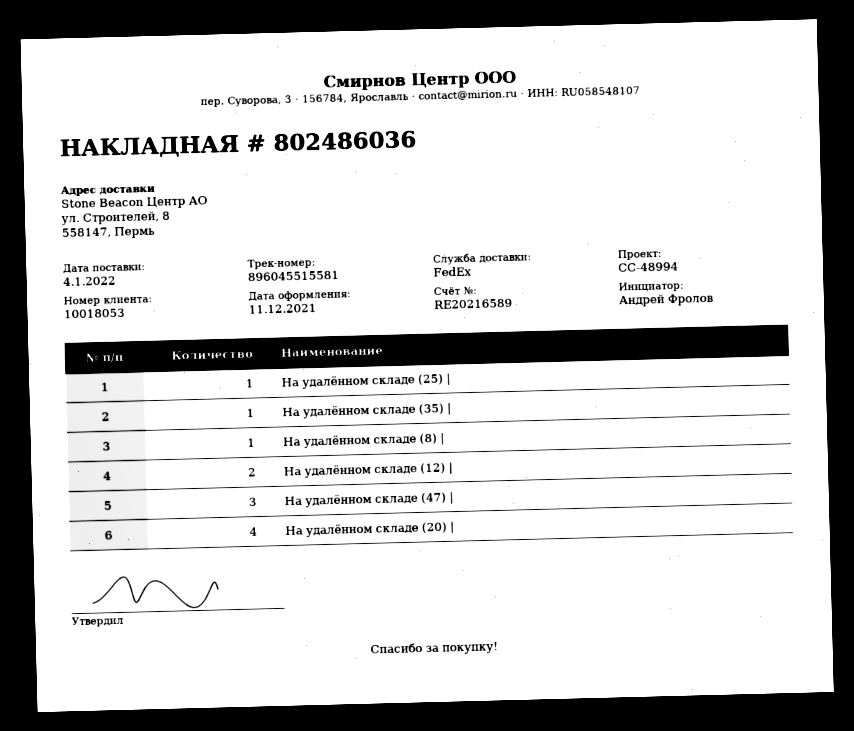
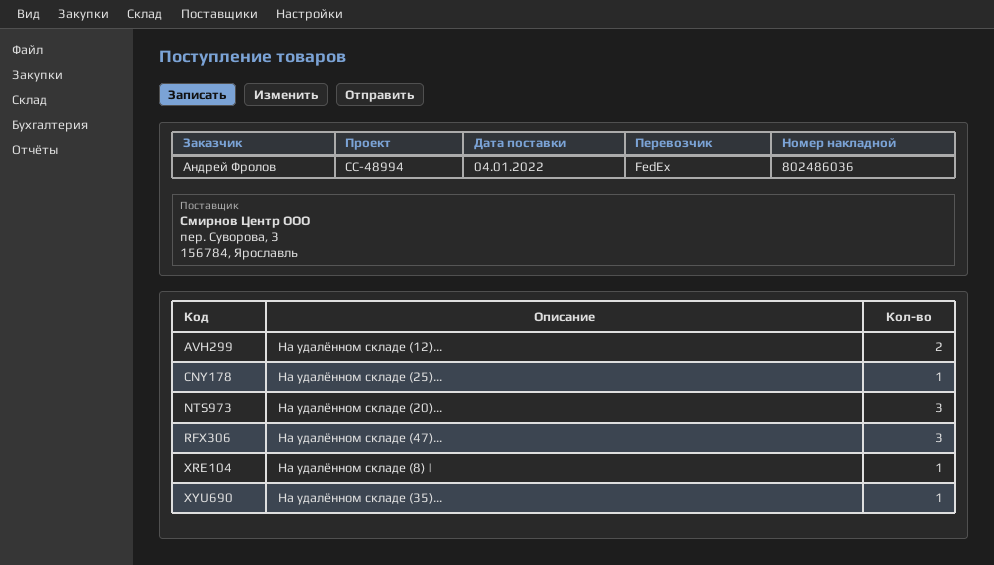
На удалённом складе (20) |: 4 -> 3

